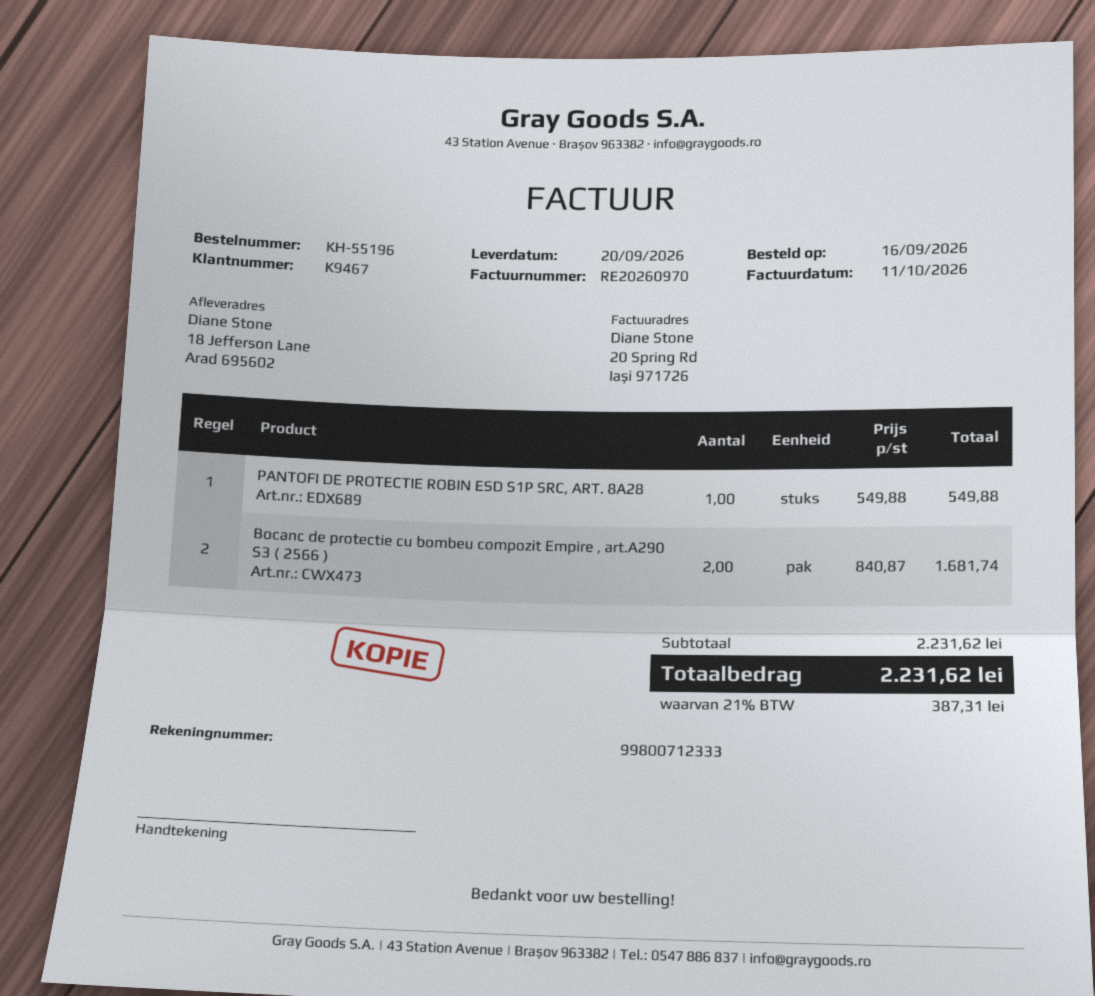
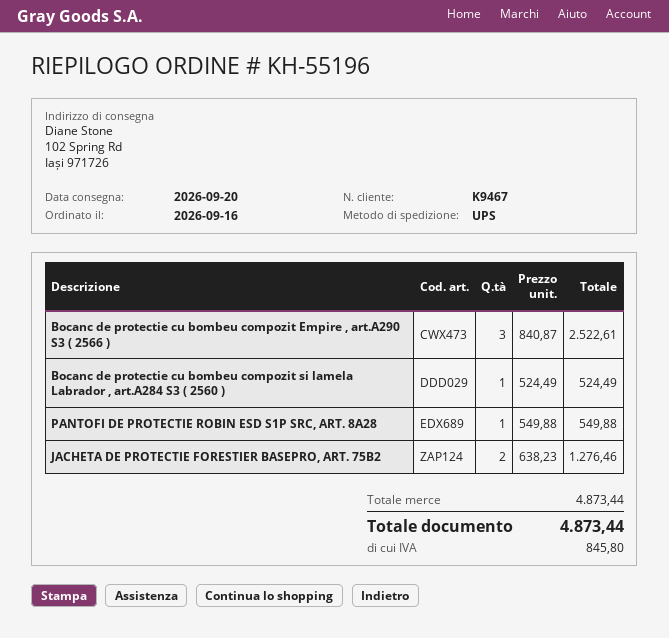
ship to: 18 Jefferson Lane, Arad 695602 -> 102 Spring Rd, Iași 971726
Bocanc de protectie cu bombeu compozit Empire , art.A290 S3 ( 2566 ): 2 x 840.87 = 1681.74 -> 3 x 840.87 = 2522.61
Bocanc de protectie cu bombeu compozit si lamela Labrador , art.A284 S3 ( 2560 ): none -> 1 x 524.49 = 524.49
JACHETA DE PROTECTIE FORESTIER BASEPRO, ART. 75B2: none -> 2 x 638.23 = 1276.46
subtotal: 2231.62 -> 4873.44
tax: 387.31 -> 845.80
total: 2231.62 -> 4873.44

